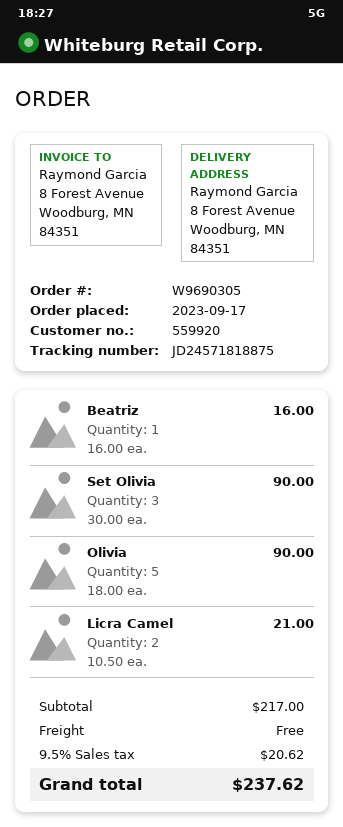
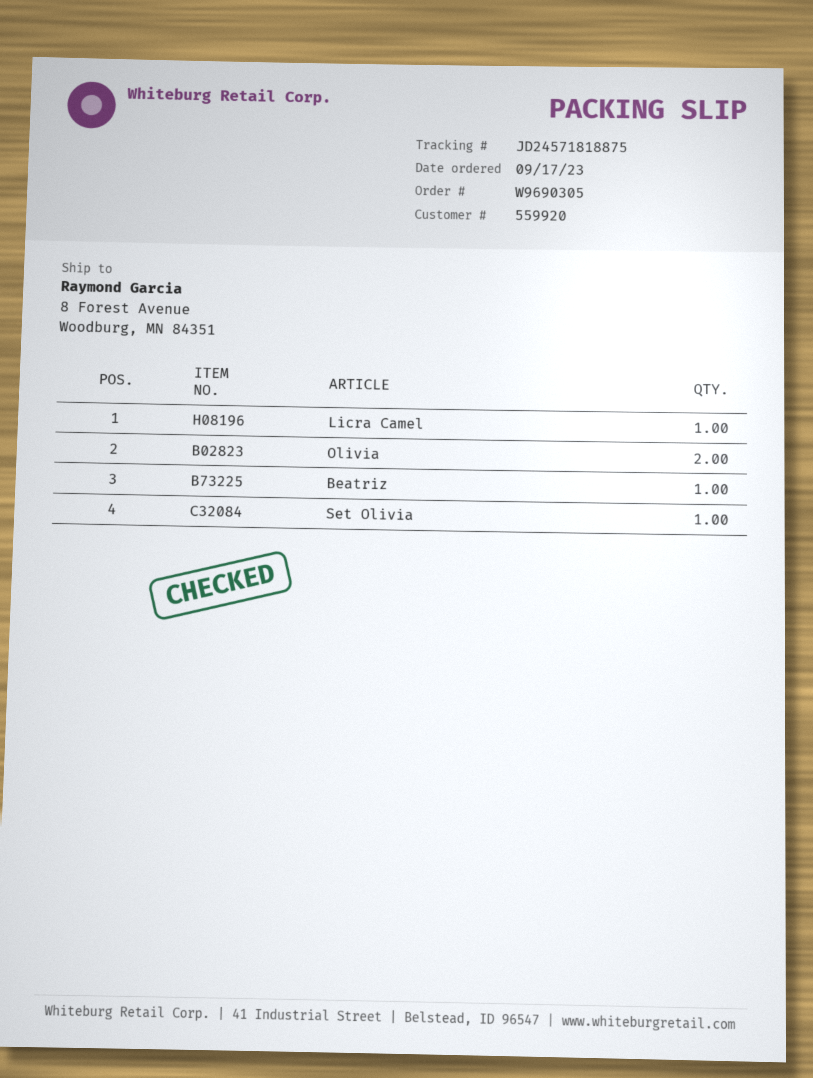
Set Olivia: 3 -> 1
Olivia: 5 -> 2
Licra Camel: 2 -> 1

